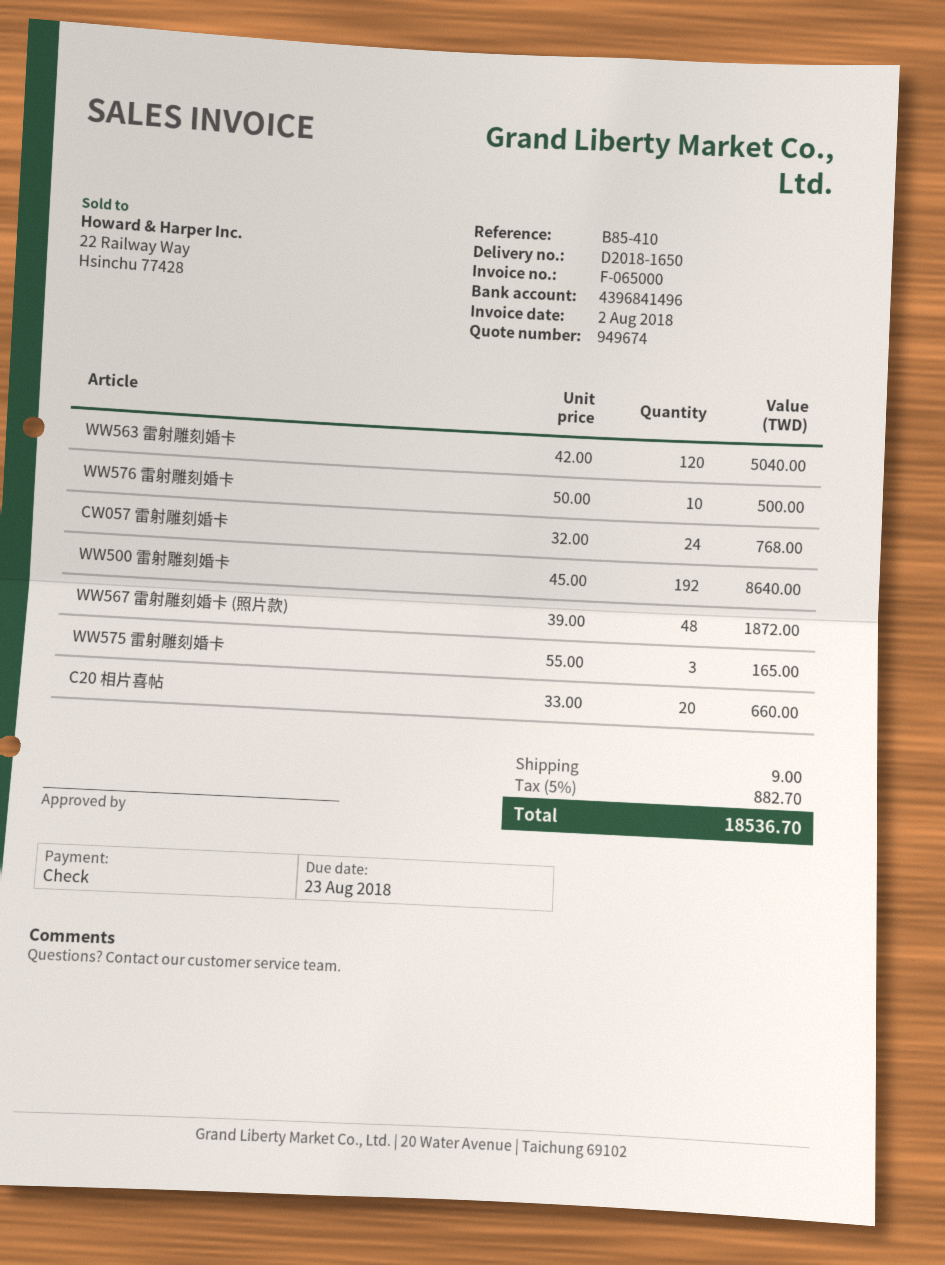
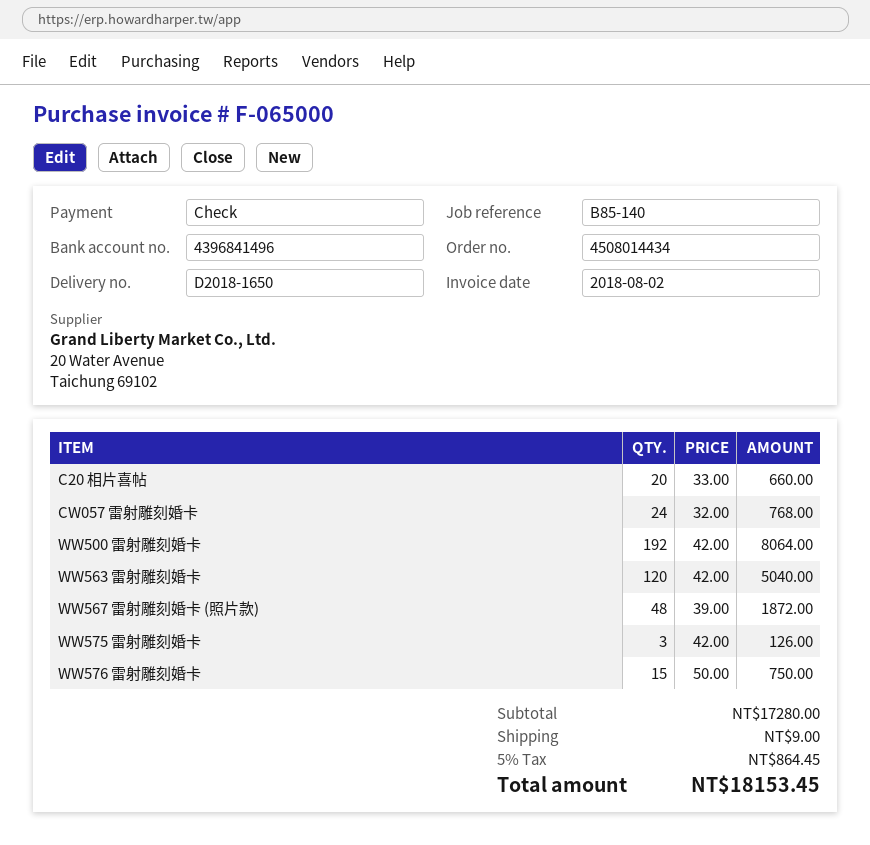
reference: B85-410 -> B85-140
WW576 雷射雕刻婚卡: 10 x 50.00 = 500.00 -> 15 x 50.00 = 750.00
WW500 雷射雕刻婚卡: 192 x 45.00 = 8640.00 -> 192 x 42.00 = 8064.00
WW575 雷射雕刻婚卡: 3 x 55.00 = 165.00 -> 3 x 42.00 = 126.00
tax: 5% = 882.70 -> 5% = 864.45
total: 18536.70 -> 18153.45

